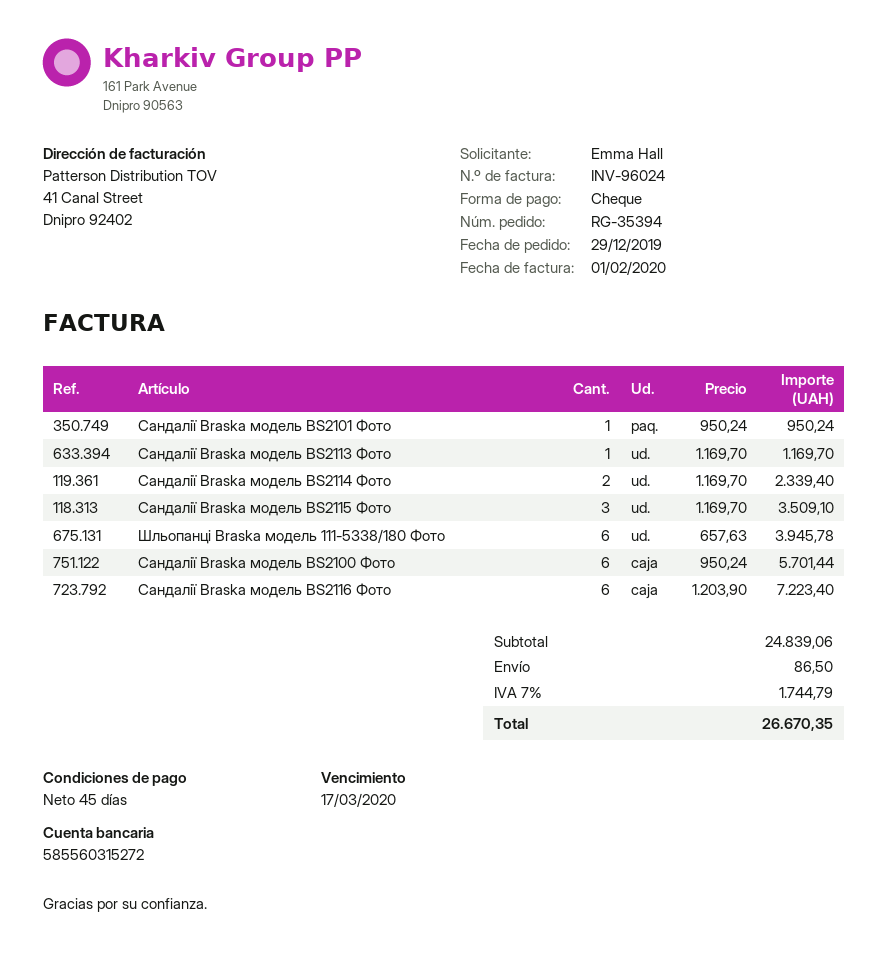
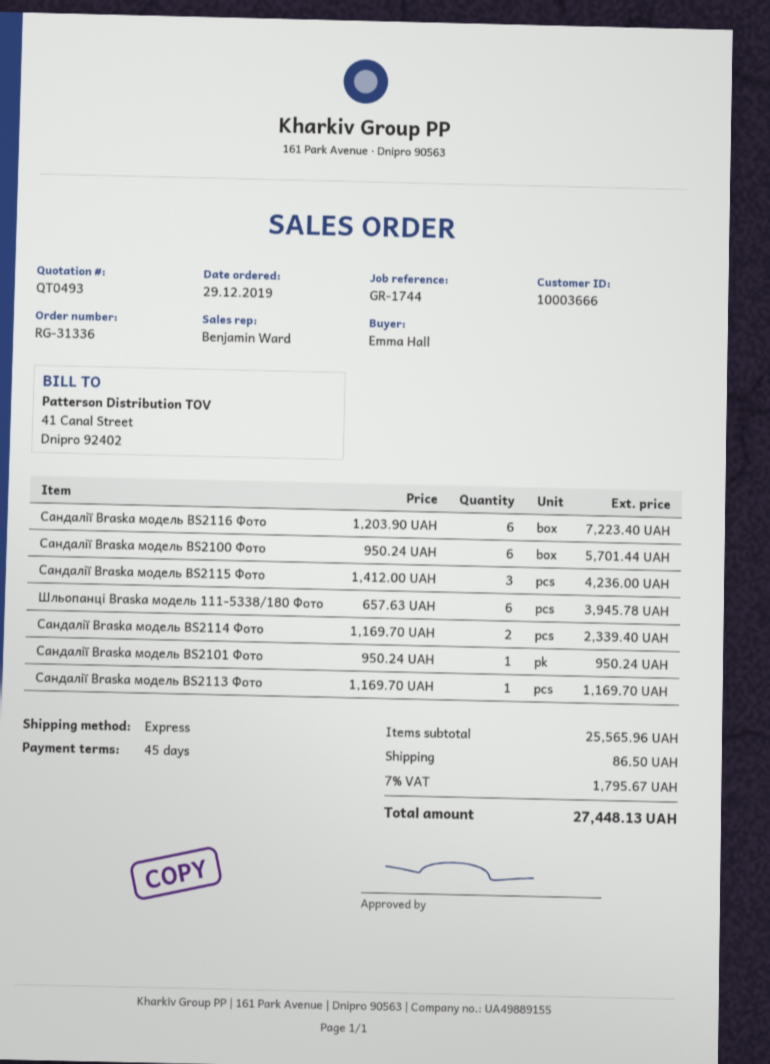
order number: RG-35394 -> RG-31336
Сандалії Braska модель BS2115 Фото: 3 x 1169.70 = 3509.10 -> 3 x 1412.00 = 4236.00
subtotal: 24839.06 -> 25565.96
tax: 7% = 1744.79 -> 7% = 1795.67
total: 26670.35 -> 27448.13

